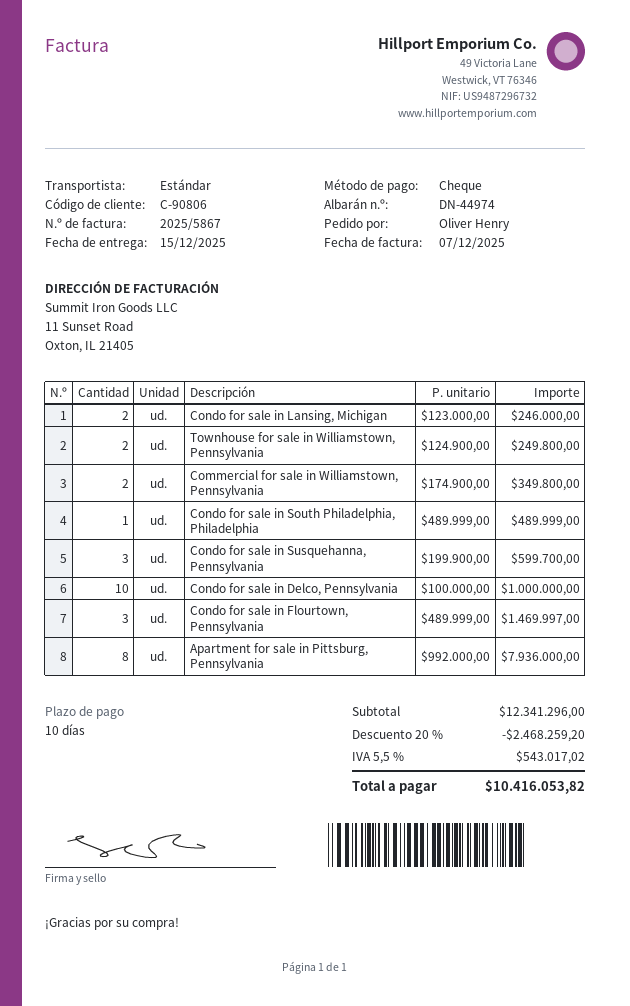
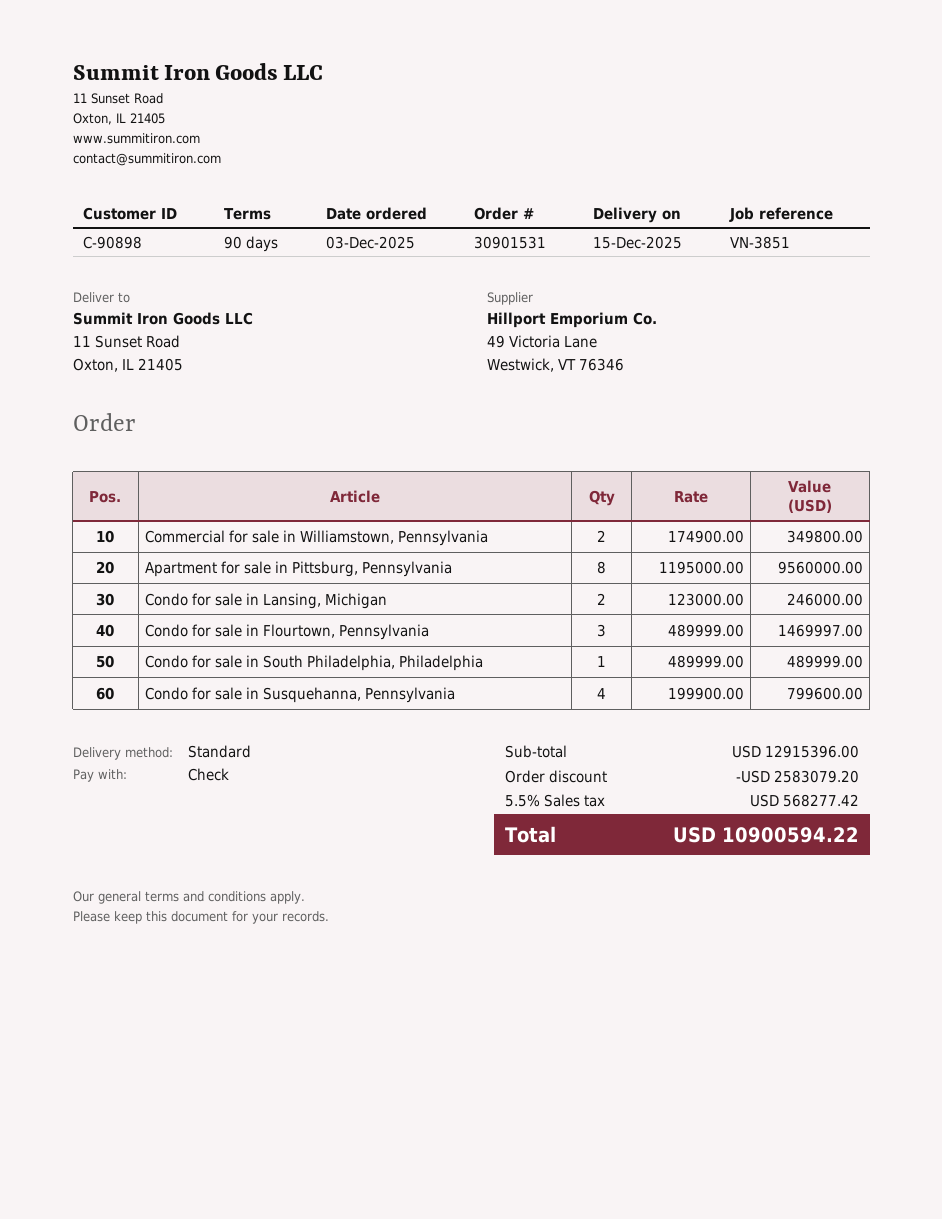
payment terms: 10 days -> 90 days
customer number: C-90806 -> C-90898
Townhouse for sale in Williamstown, Pennsylvania: 2 x 124900.00 = 249800.00 -> none
Condo for sale in Susquehanna, Pennsylvania: 3 x 199900.00 = 599700.00 -> 4 x 199900.00 = 799600.00
Condo for sale in Delco, Pennsylvania: 10 x 100000.00 = 1000000.00 -> none
Apartment for sale in Pittsburg, Pennsylvania: 8 x 992000.00 = 7936000.00 -> 8 x 1195000.00 = 9560000.00
subtotal: 12341296.00 -> 12915396.00
discount: 2468259.20 -> 2583079.20
tax: 5.5% = 543017.02 -> 5.5% = 568277.42
total: 10416053.82 -> 10900594.22

